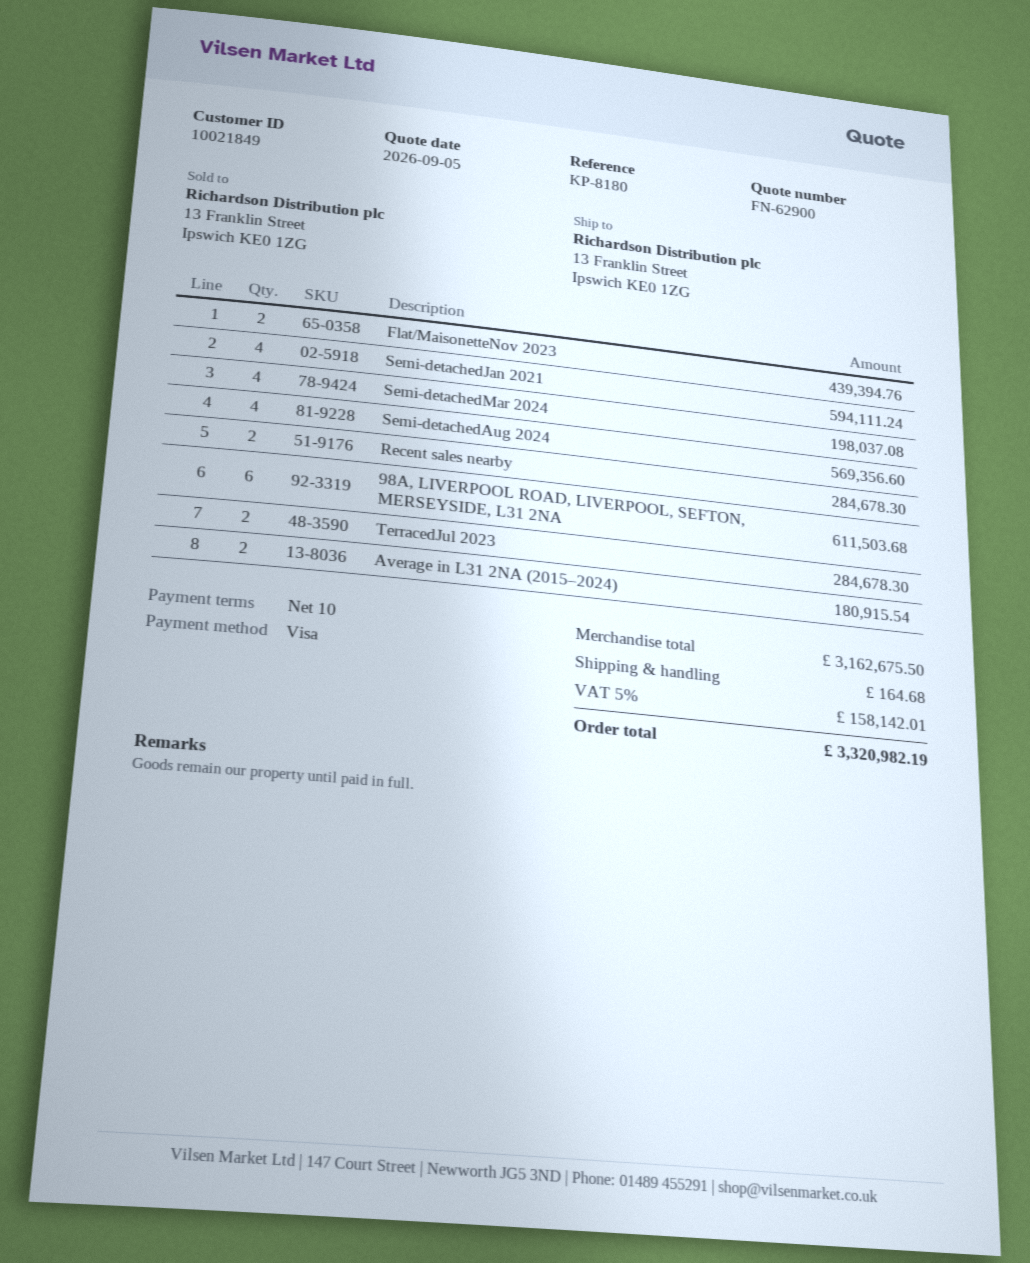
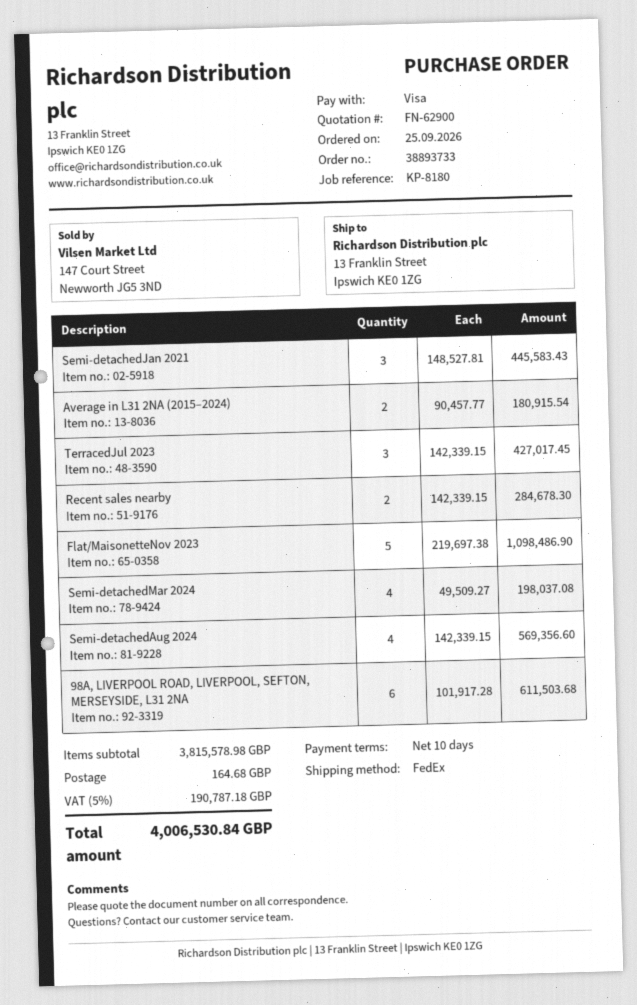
Flat/MaisonetteNov 2023: 2 for 439394.76 -> 5 for 1098486.90
Semi-detachedJan 2021: 4 for 594111.24 -> 3 for 445583.43
TerracedJul 2023: 2 for 284678.30 -> 3 for 427017.45
subtotal: 3162675.50 -> 3815578.98
tax: 5% = 158142.01 -> 5% = 190787.18
total: 3320982.19 -> 4006530.84

